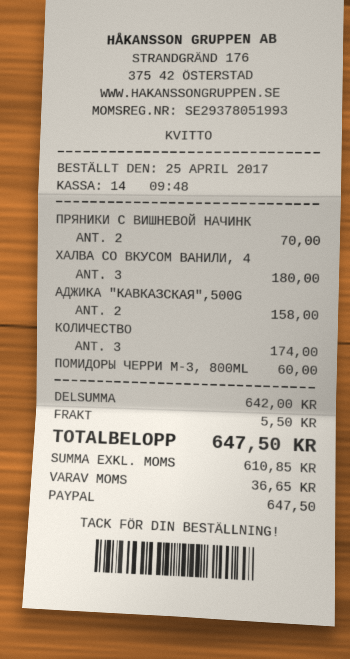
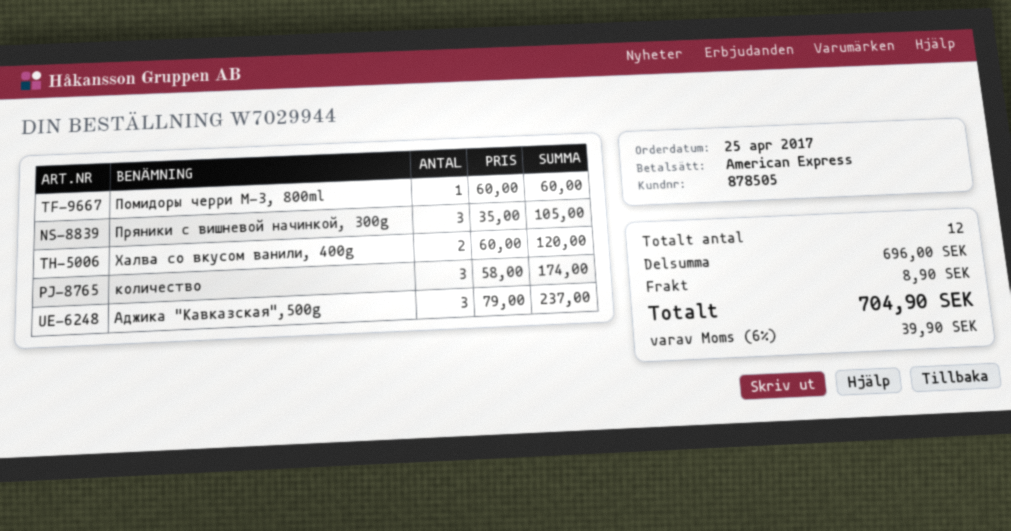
payment method: PayPal -> American Express
ПРЯНИКИ С ВИШНЕВОЙ НАЧИНК: 2 for 70.00 -> 3 for 105.00
ХАЛВА СО ВКУСОМ ВАНИЛИ, 4: 3 for 180.00 -> 2 for 120.00
АДЖИКА "КАВКАЗСКАЯ",500G: 2 for 158.00 -> 3 for 237.00
subtotal: 642.00 -> 696.00
shipping: 5.50 -> 8.90
tax: 36.65 -> 39.90
total: 647.50 -> 704.90

